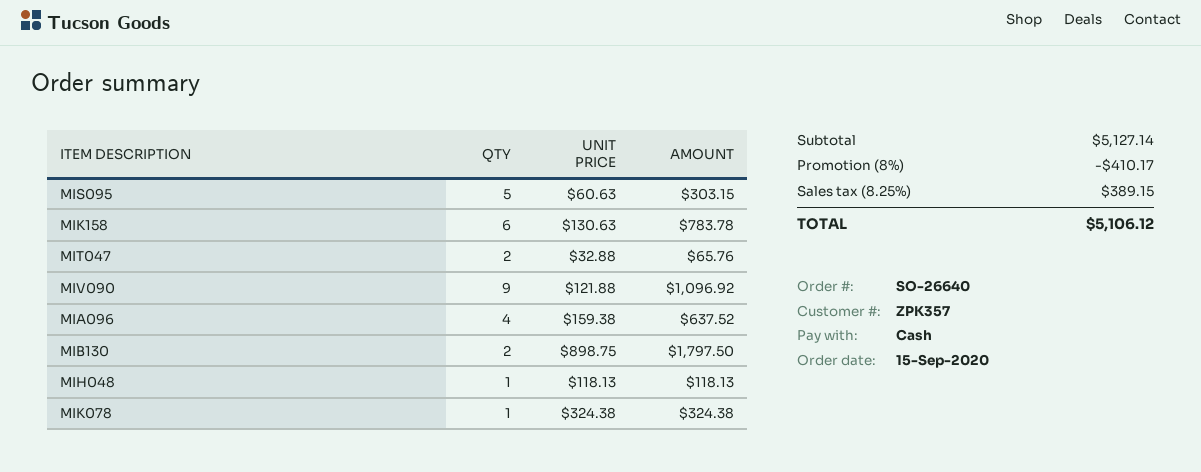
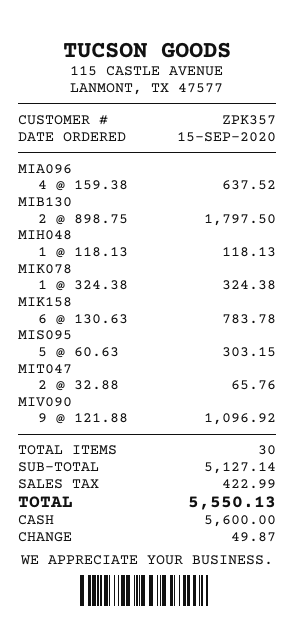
discount: 8% = 410.17 -> none
tax: 389.15 -> 422.99
total: 5106.12 -> 5550.13

